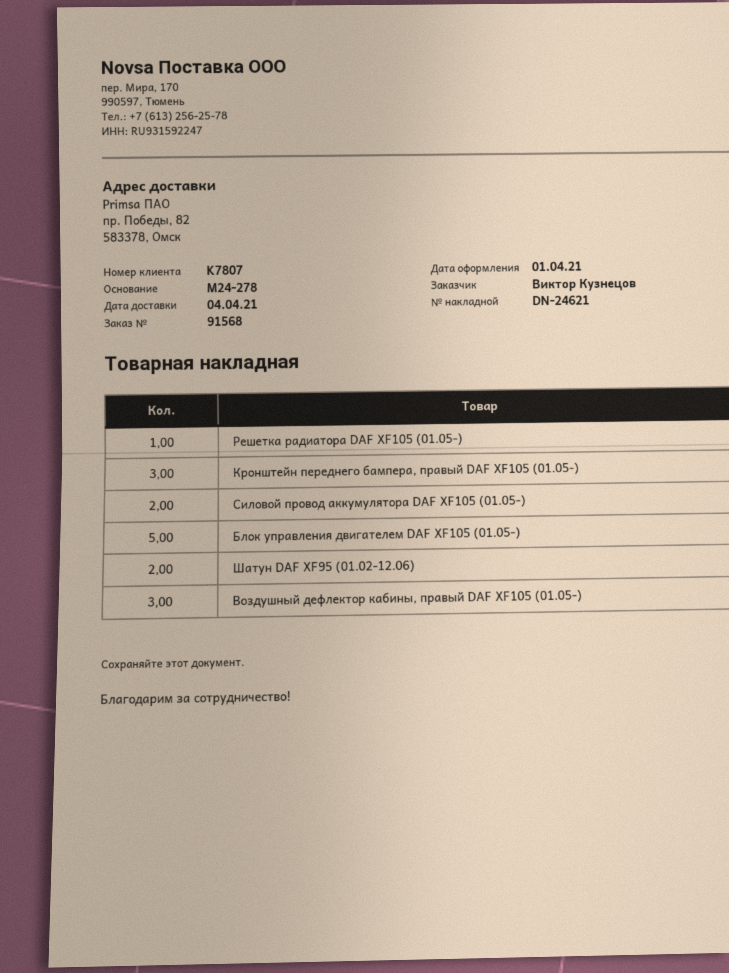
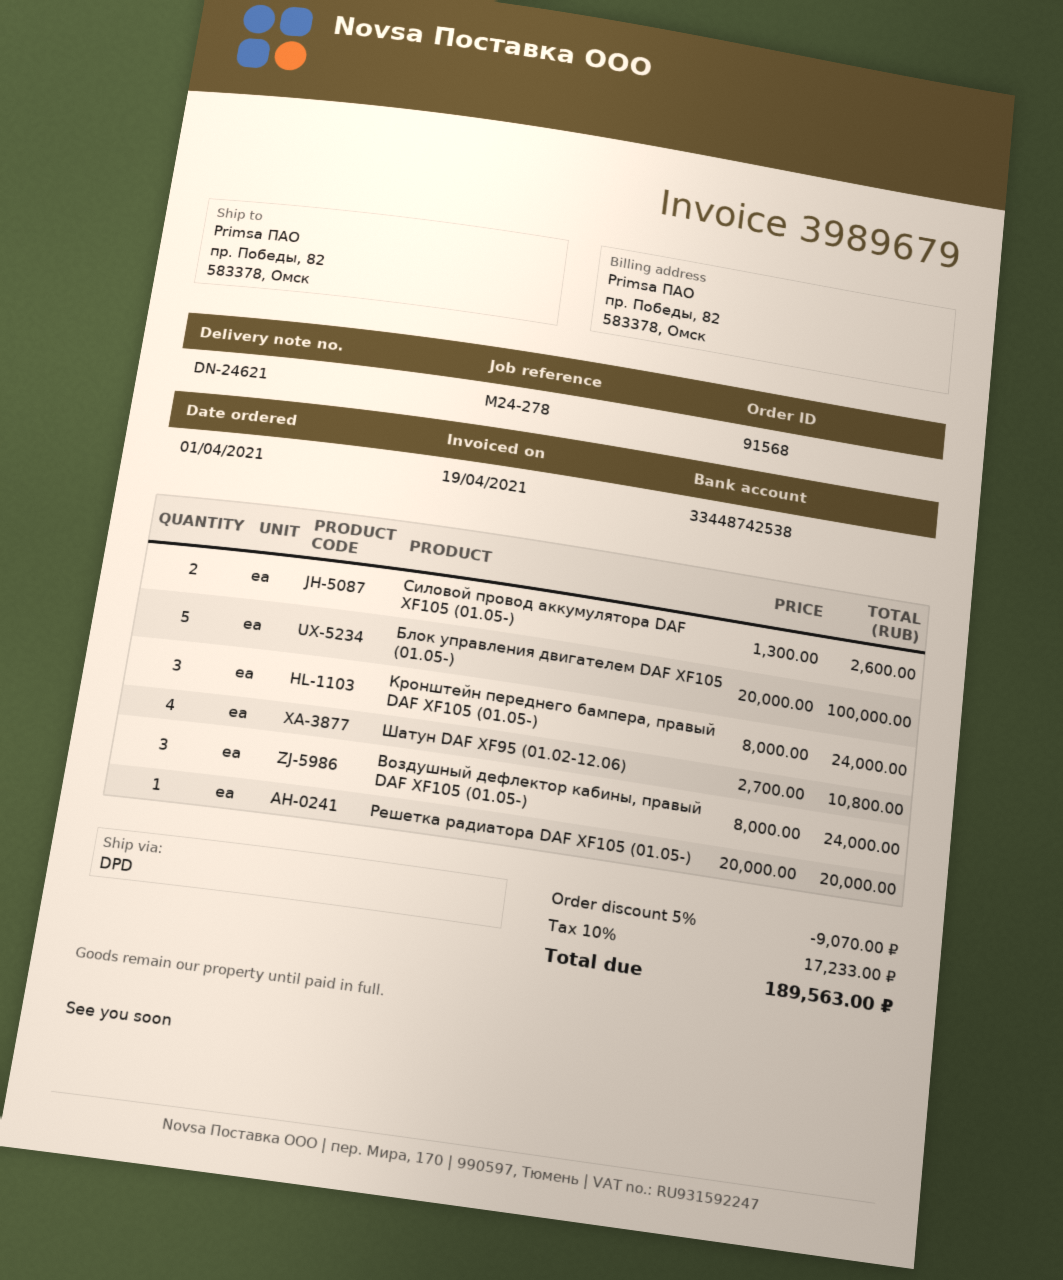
Шатун DAF XF95 (01.02-12.06): 2 -> 4

